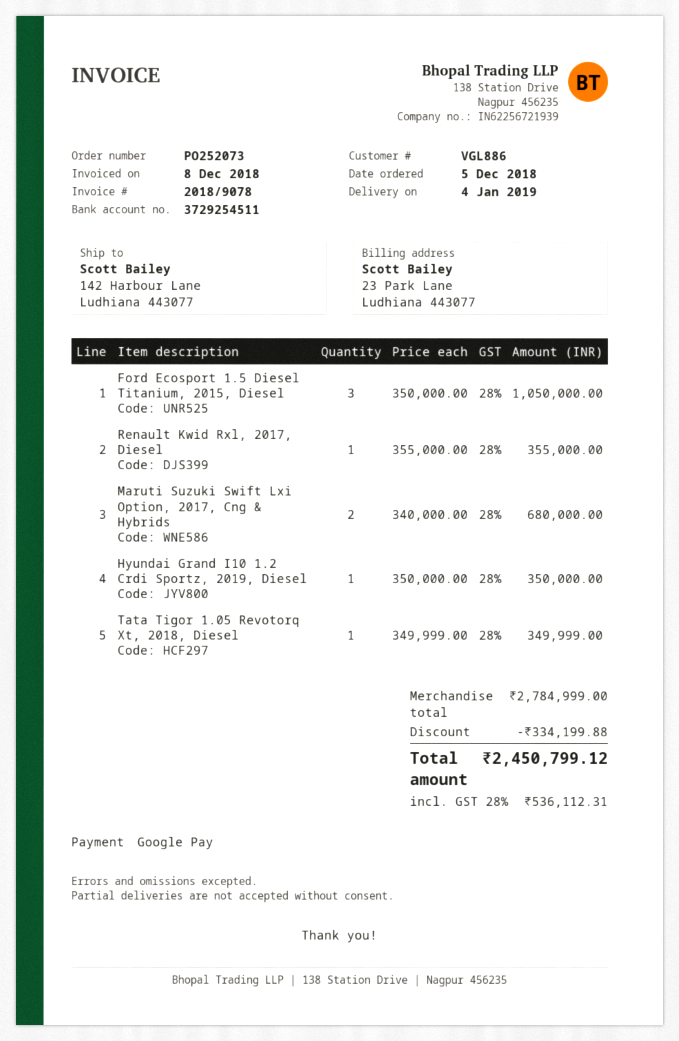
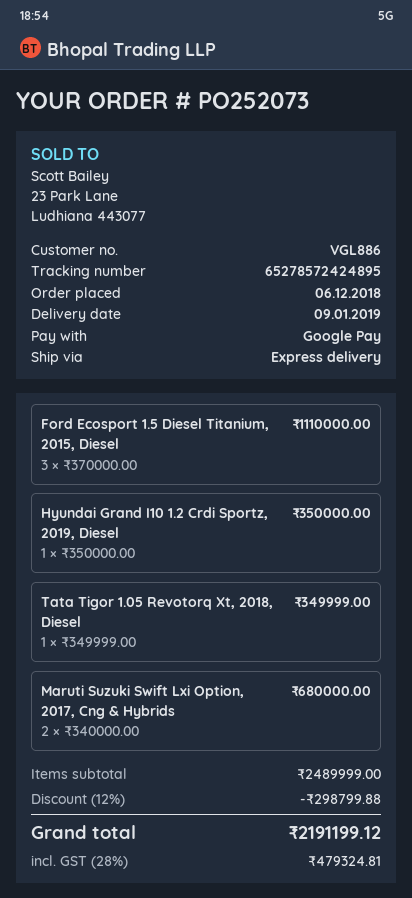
order date: 2018-12-05 -> 2018-12-06
delivery date: 2019-01-04 -> 2019-01-09
Ford Ecosport 1.5 Diesel Titanium, 2015, Diesel: 3 x 350000.00 = 1050000.00 -> 3 x 370000.00 = 1110000.00
Renault Kwid Rxl, 2017, Diesel: 1 x 355000.00 = 355000.00 -> none
subtotal: 2784999.00 -> 2489999.00
discount: 334199.88 -> 298799.88
tax: 28% = 536112.31 -> 28% = 479324.81
total: 2450799.12 -> 2191199.12

